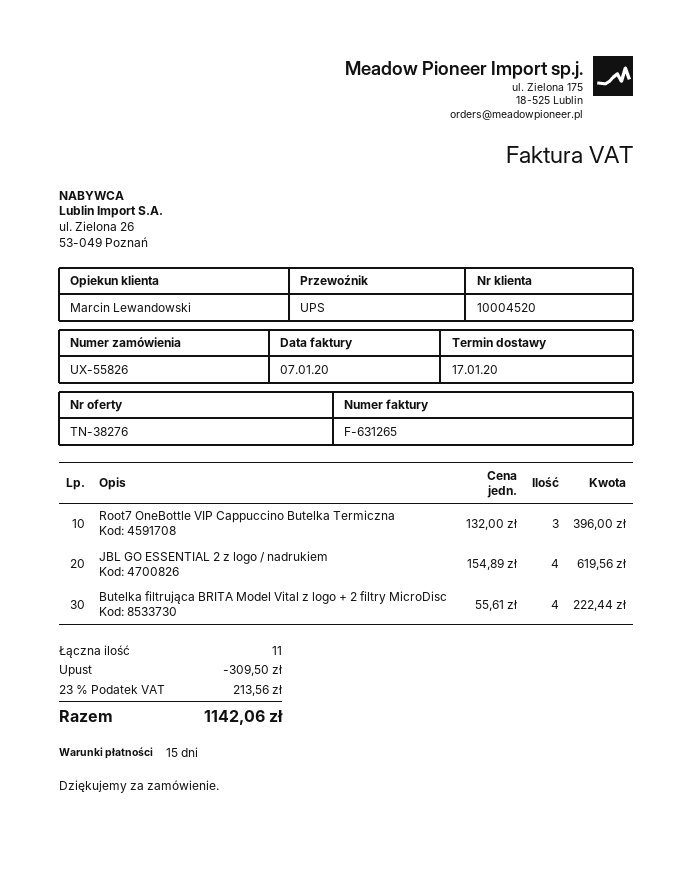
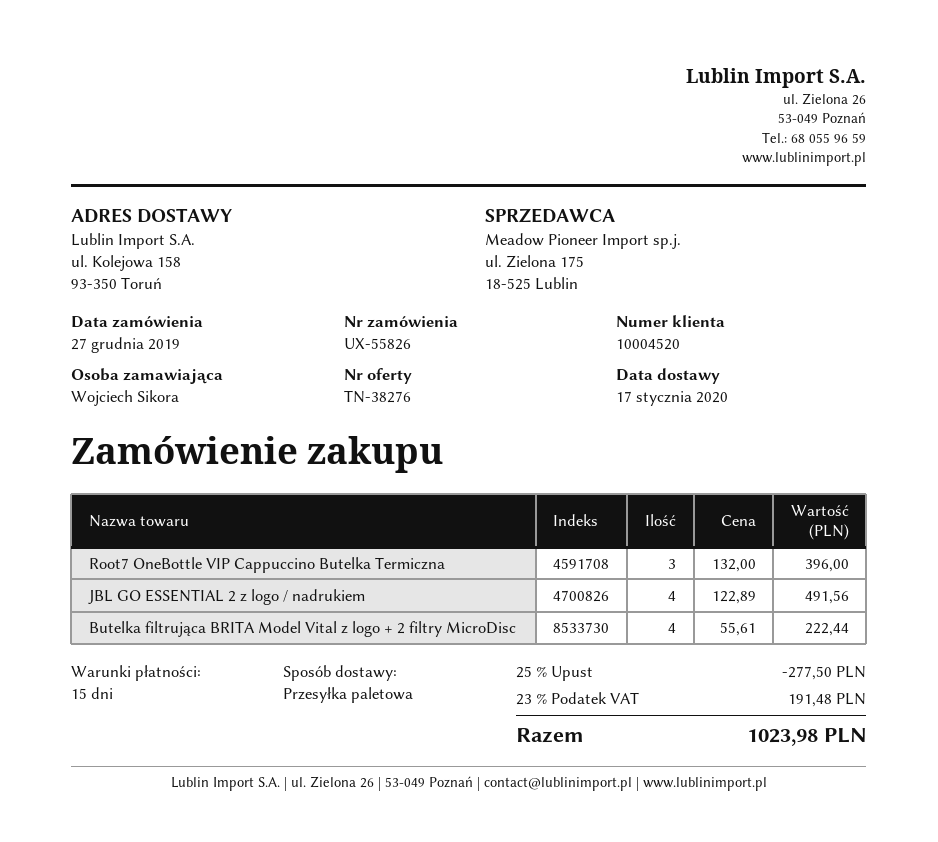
shipping method: UPS -> pallet freight
JBL GO ESSENTIAL 2 z logo / nadrukiem: 4 x 154.89 = 619.56 -> 4 x 122.89 = 491.56
discount: 309.50 -> 277.50
tax: 23% = 213.56 -> 23% = 191.48
total: 1142.06 -> 1023.98

